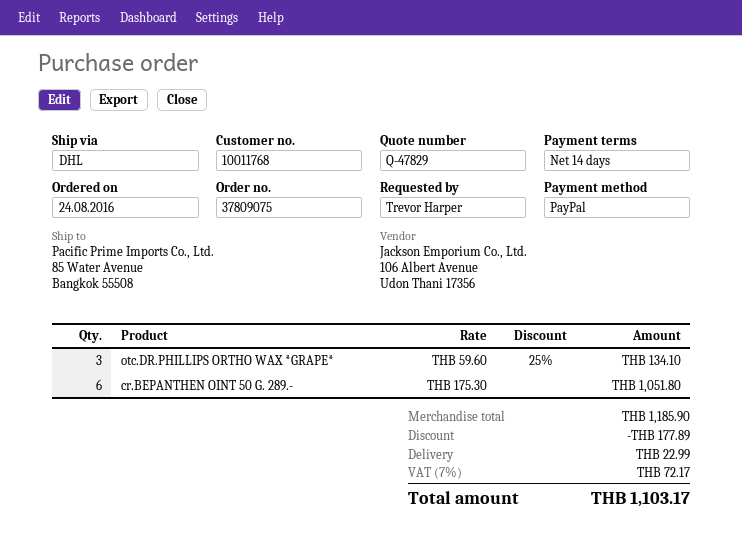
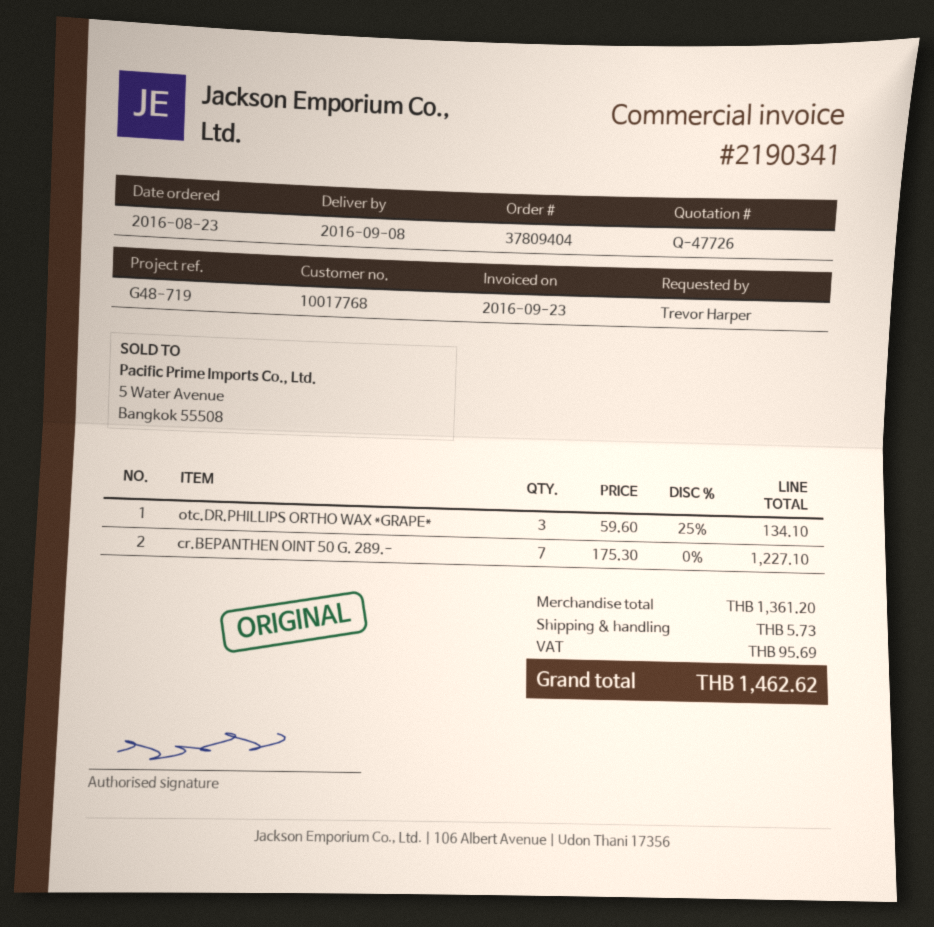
quote number: Q-47829 -> Q-47726
order number: 37809075 -> 37809404
order date: 2016-08-24 -> 2016-08-23
customer number: 10011768 -> 10017768
cr.BEPANTHEN OINT 50 G. 289.-: 6 x 175.30 = 1051.80 -> 7 x 175.30 = 1227.10
subtotal: 1185.90 -> 1361.20
discount: 177.89 -> none
shipping: 22.99 -> 5.73
tax: 72.17 -> 95.69
total: 1103.17 -> 1462.62

